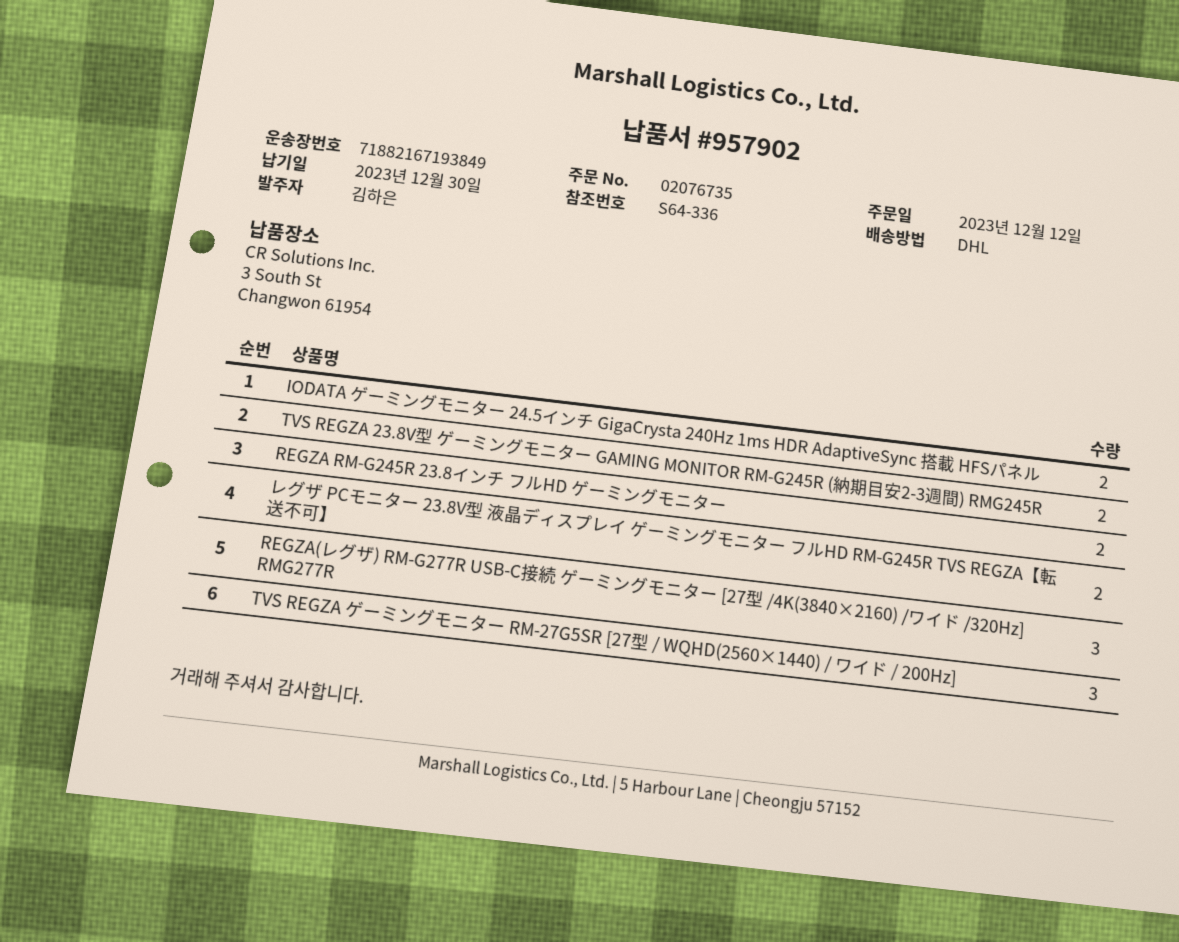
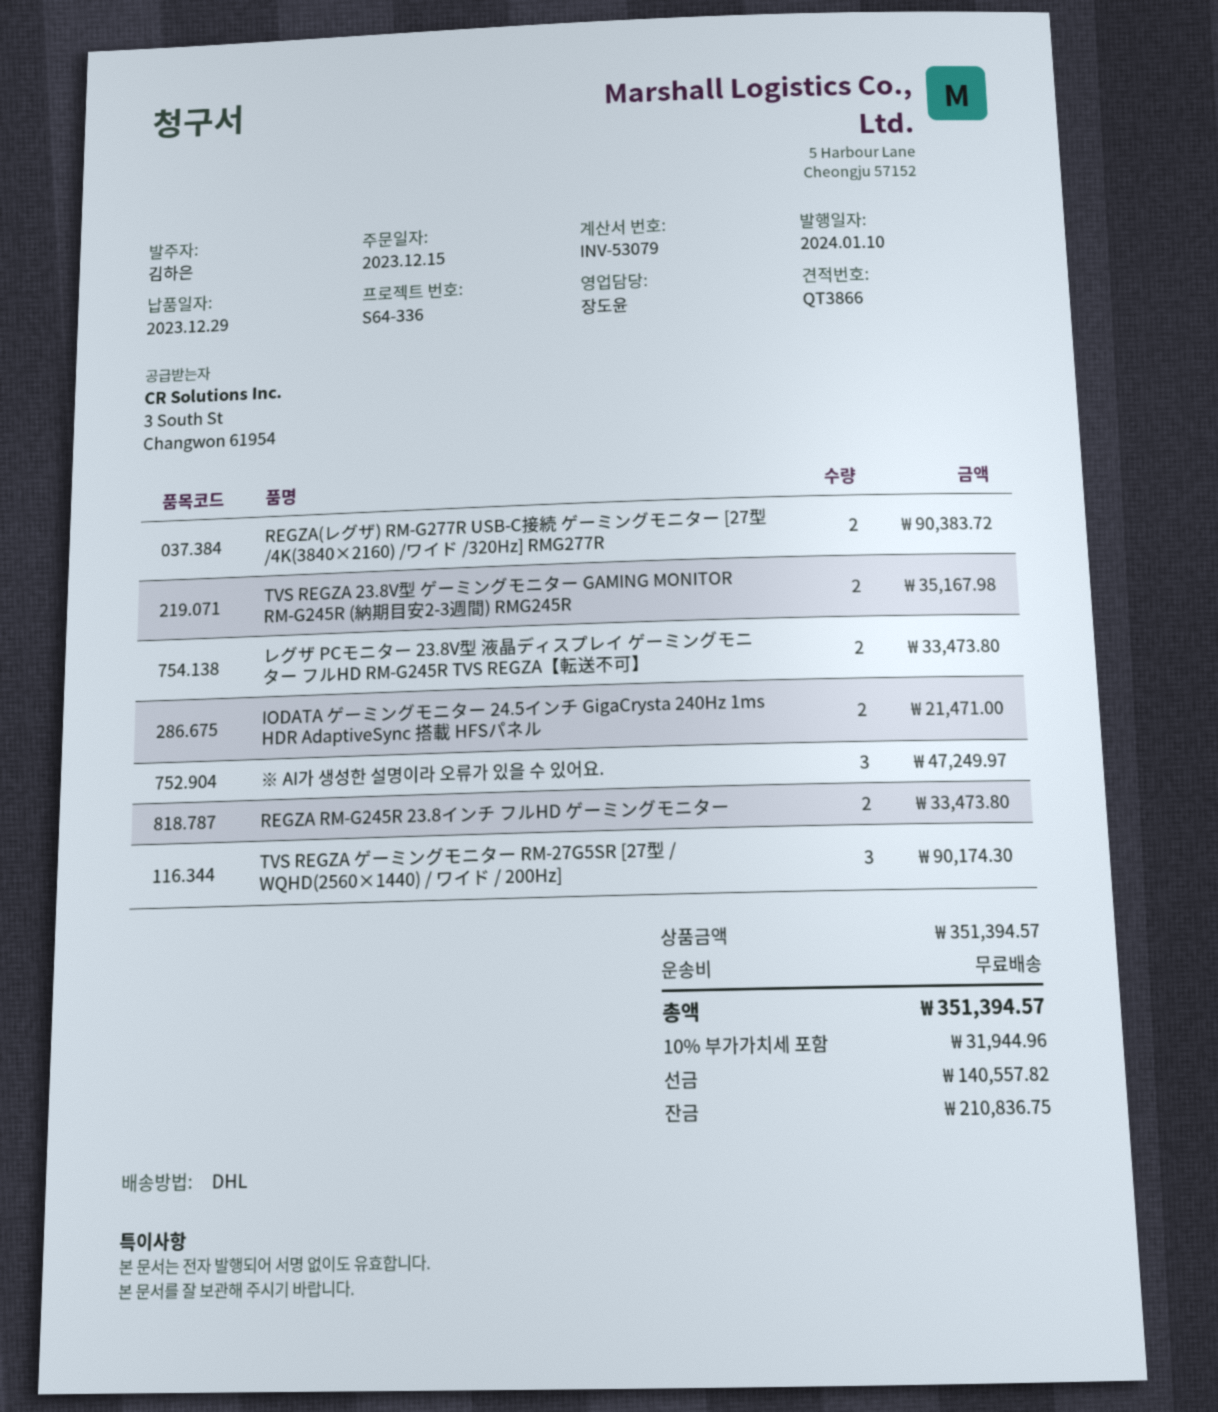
order date: 2023-12-12 -> 2023-12-15
delivery date: 2023-12-30 -> 2023-12-29
REGZA(レグザ) RM-G277R USB-C接続 ゲーミングモニター [27型 /4K(3840×2160) /ワイド /320Hz] RMG277R: 3 -> 2
※ AI가 생성한 설명이라 오류가 있을 수 있어요.: none -> 3

